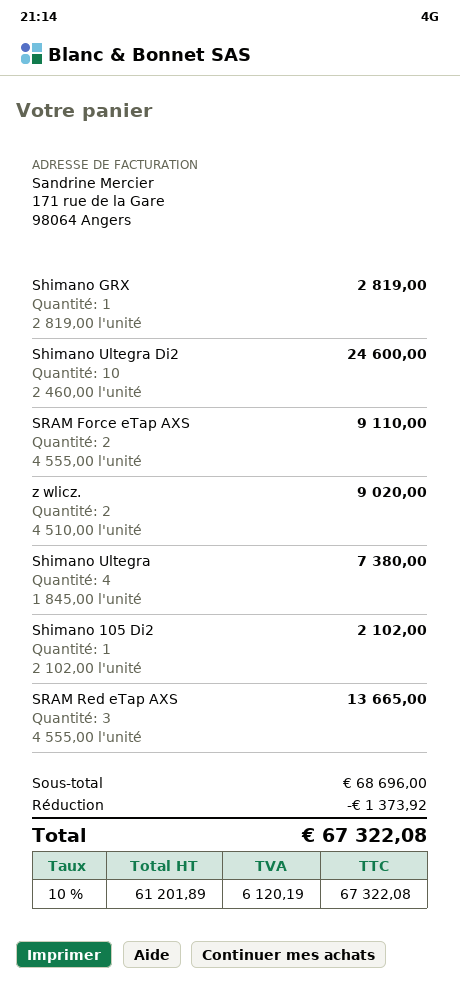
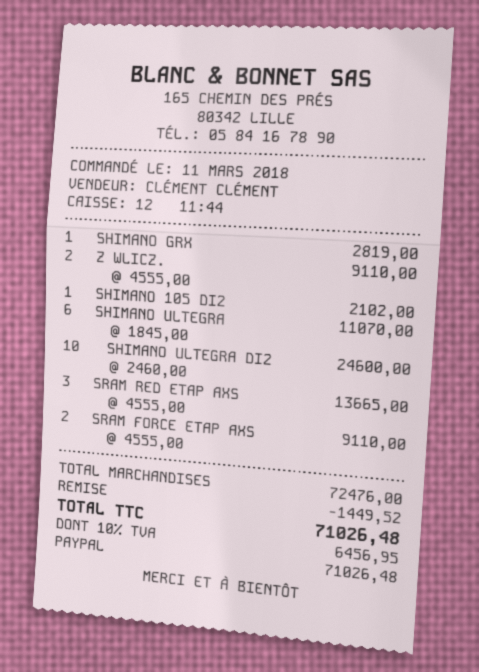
z wlicz.: 2 x 4510.00 = 9020.00 -> 2 x 4555.00 = 9110.00
Shimano Ultegra: 4 x 1845.00 = 7380.00 -> 6 x 1845.00 = 11070.00
subtotal: 68696.00 -> 72476.00
discount: 1373.92 -> 1449.52
tax: 10% = 6120.19 -> 10% = 6456.95
total: 67322.08 -> 71026.48

